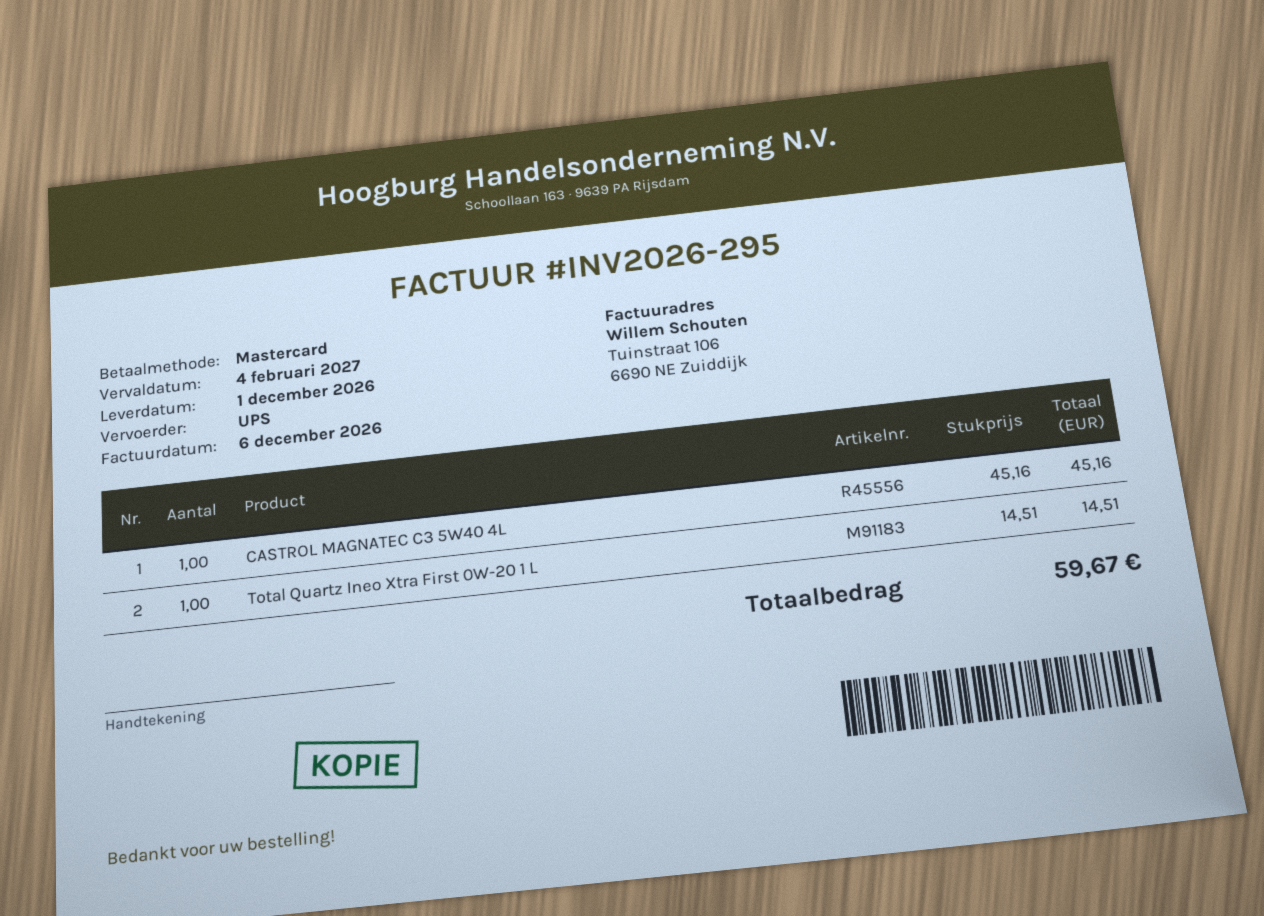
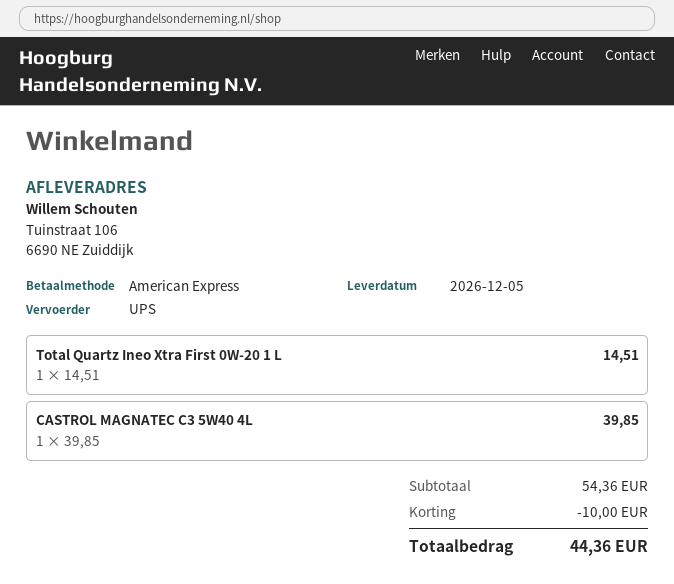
delivery date: 2026-12-01 -> 2026-12-05
payment method: Mastercard -> American Express
CASTROL MAGNATEC C3 5W40 4L: 1 x 45.16 = 45.16 -> 1 x 39.85 = 39.85
discount: none -> 10.00
total: 59.67 -> 44.36

